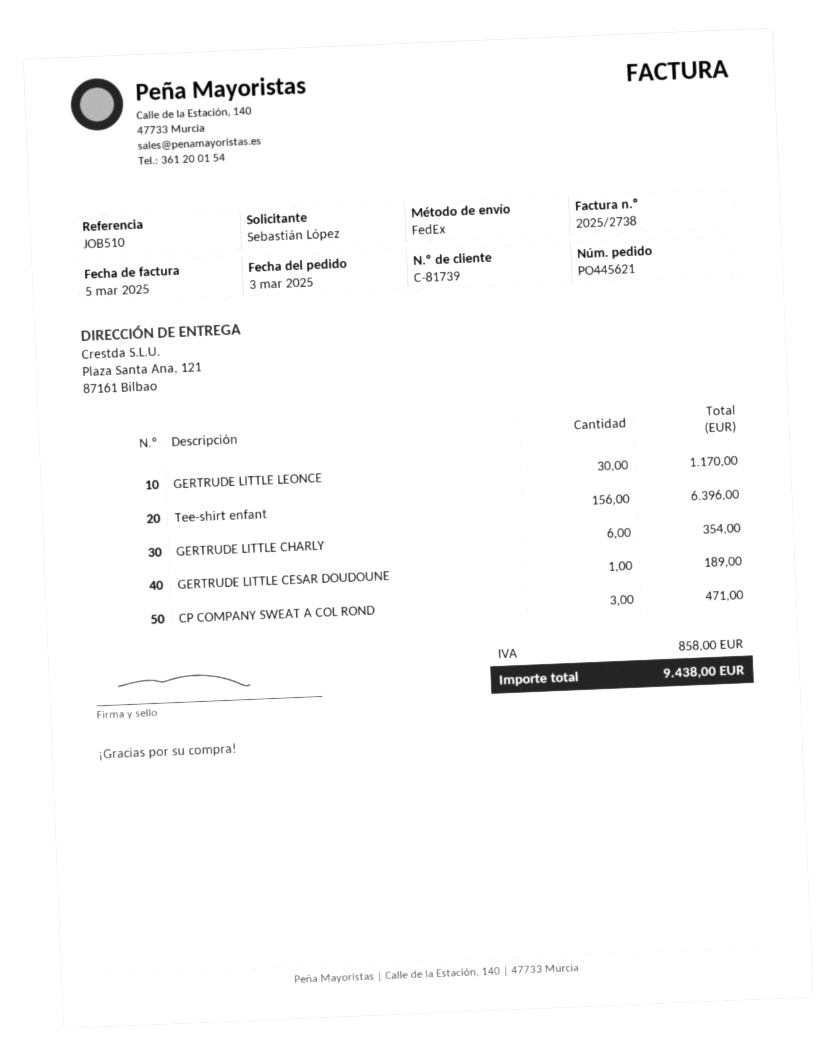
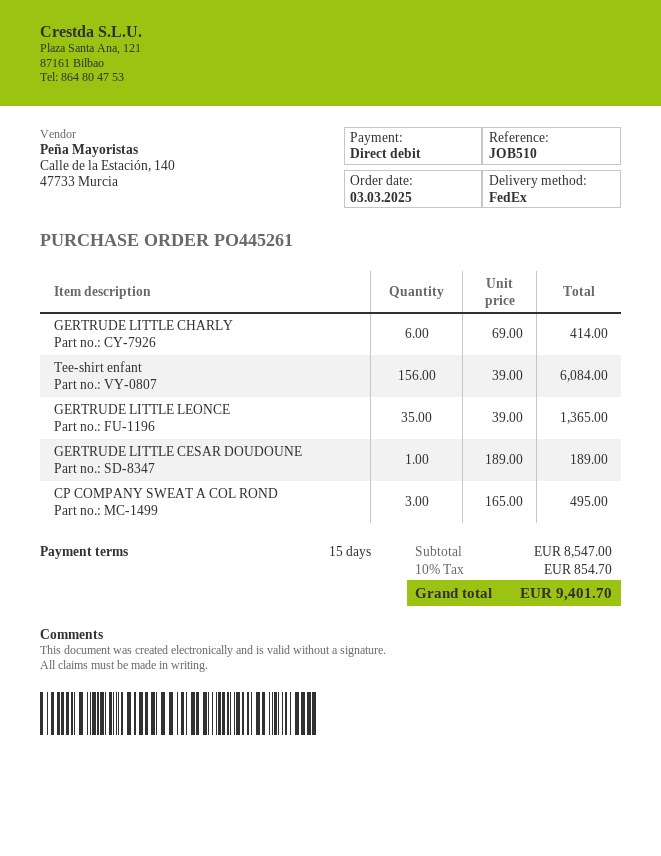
order number: PO445621 -> PO445261
GERTRUDE LITTLE LEONCE: 30 for 1170.00 -> 35 for 1365.00
Tee-shirt enfant: 156 for 6396.00 -> 156 for 6084.00
GERTRUDE LITTLE CHARLY: 6 for 354.00 -> 6 for 414.00
CP COMPANY SWEAT A COL ROND: 3 for 471.00 -> 3 for 495.00
tax: 858.00 -> 854.70
total: 9438.00 -> 9401.70

